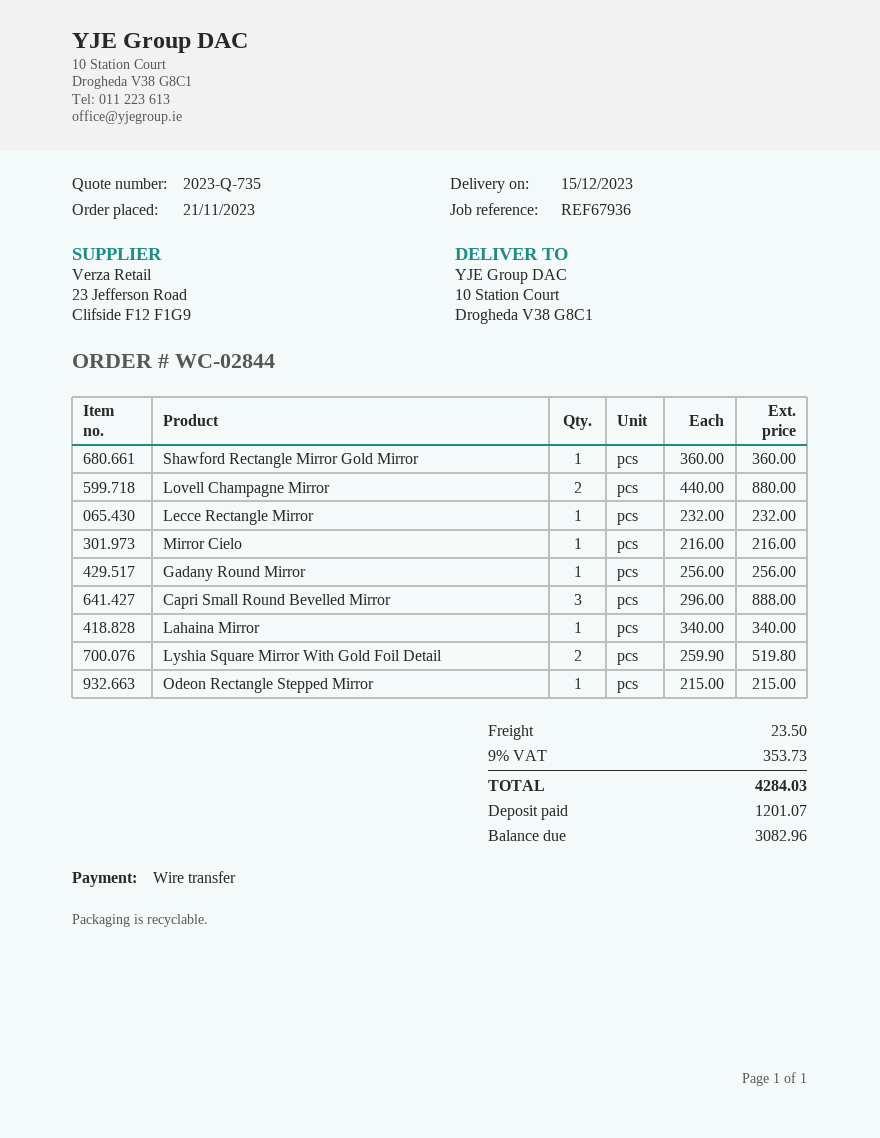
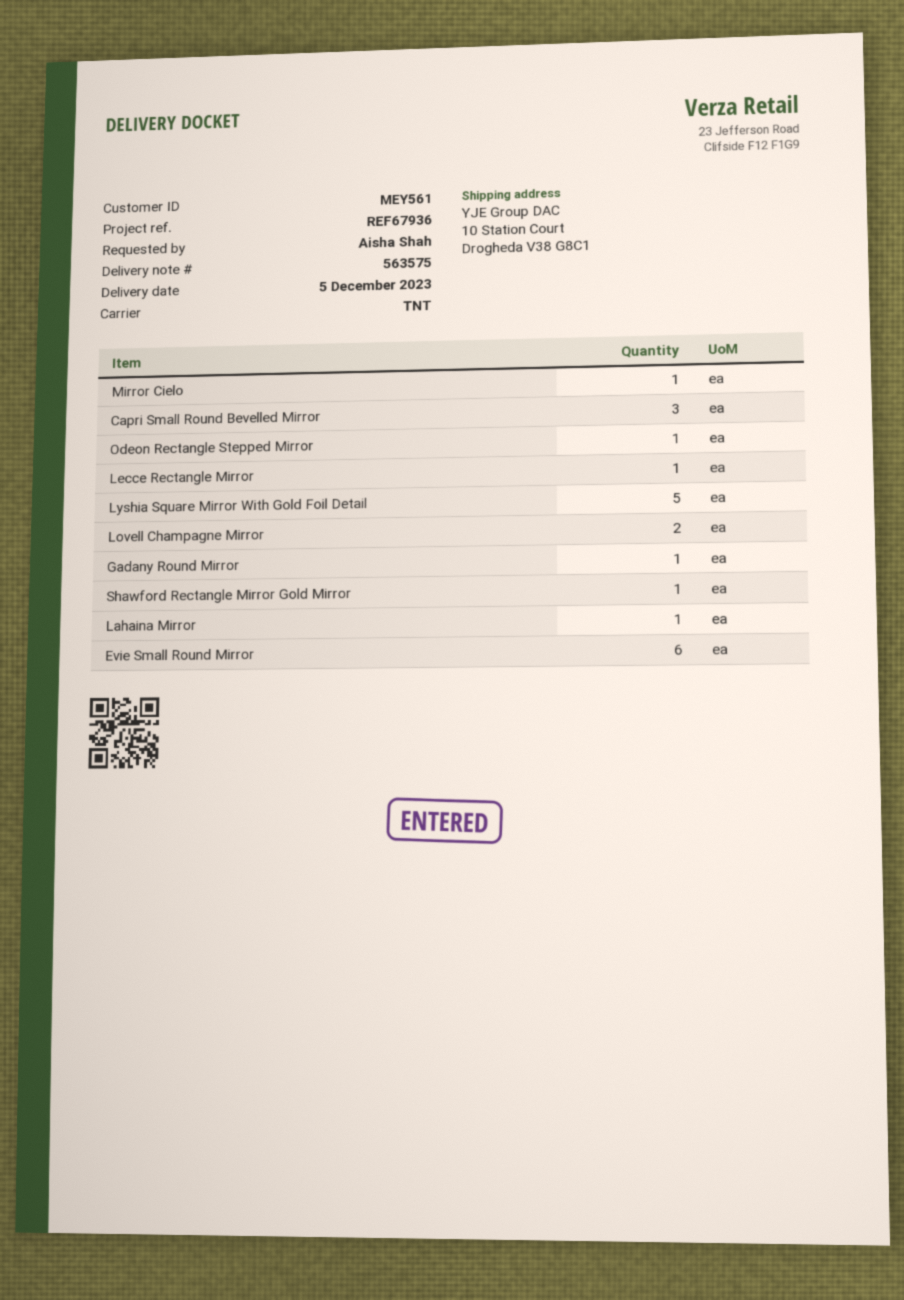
delivery date: 2023-12-15 -> 2023-12-05
Lyshia Square Mirror With Gold Foil Detail: 2 -> 5
Evie Small Round Mirror: none -> 6

